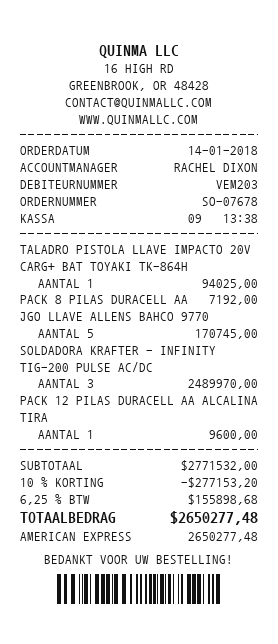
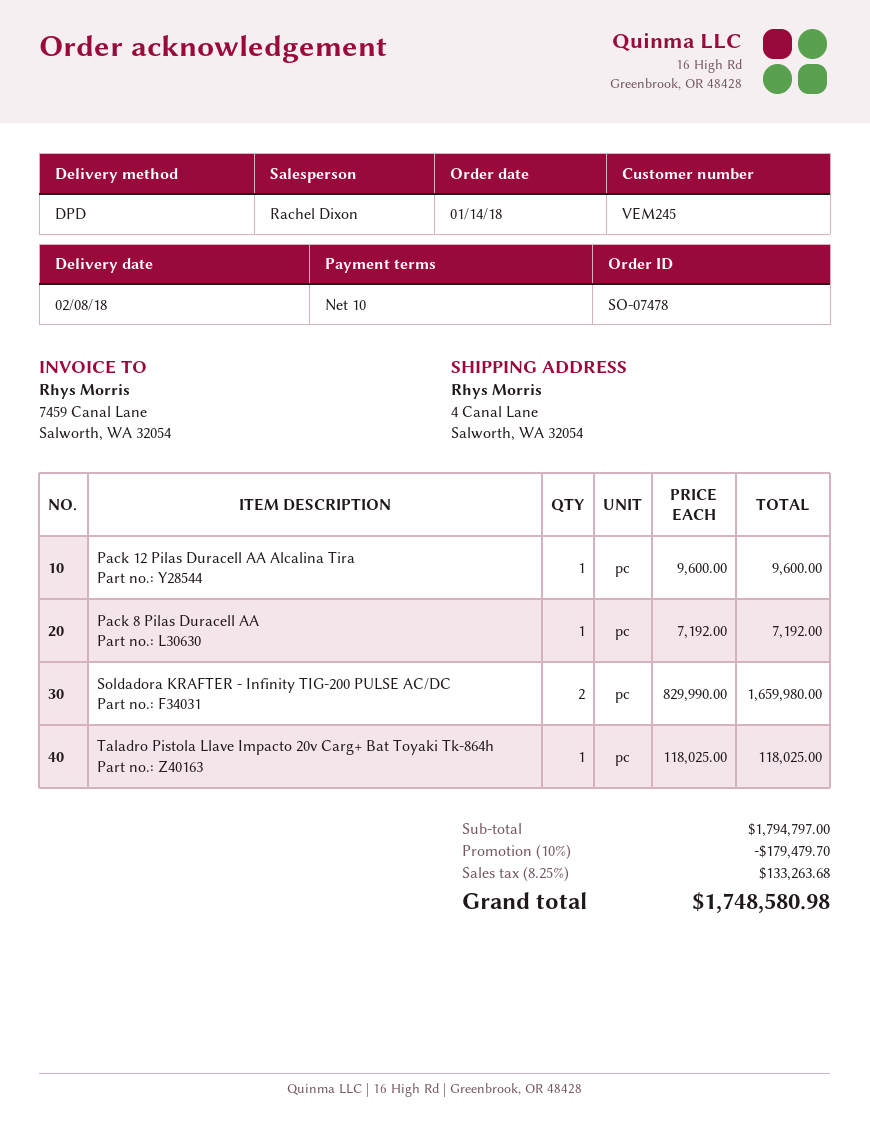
order number: SO-07678 -> SO-07478
customer number: VEM203 -> VEM245
TALADRO PISTOLA LLAVE IMPACTO 20V CARG+ BAT TOYAKI TK-864H: 1 for 94025.00 -> 1 for 118025.00
JGO LLAVE ALLENS BAHCO 9770: 5 for 170745.00 -> none
SOLDADORA KRAFTER - INFINITY TIG-200 PULSE AC/DC: 3 for 2489970.00 -> 2 for 1659980.00
subtotal: 2771532.00 -> 1794797.00
discount: 10% = 277153.20 -> 10% = 179479.70
tax: 6.25% = 155898.68 -> 8.25% = 133263.68
total: 2650277.48 -> 1748580.98

